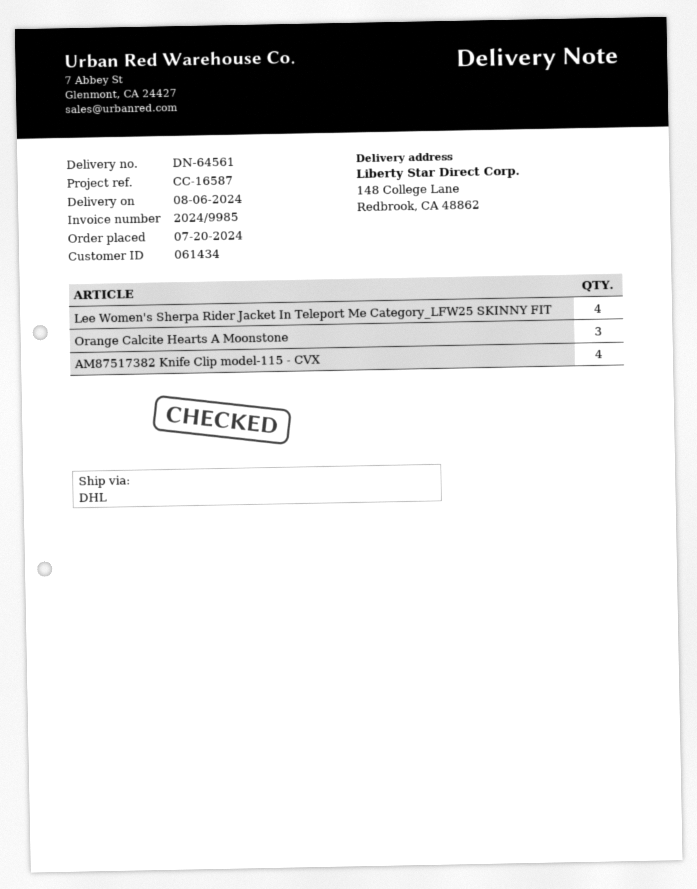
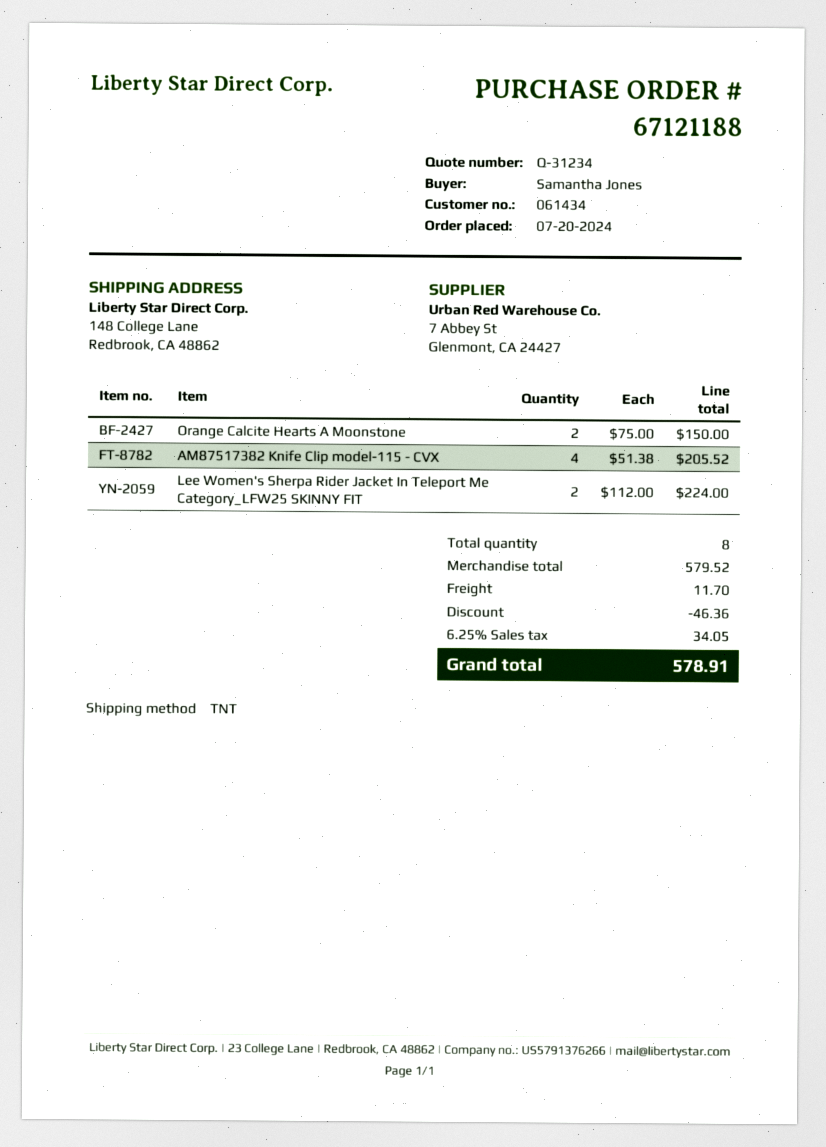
shipping method: DHL -> TNT
Lee Women's Sherpa Rider Jacket In Teleport Me Category_LFW25 SKINNY FIT: 4 -> 2
Orange Calcite Hearts A Moonstone: 3 -> 2

